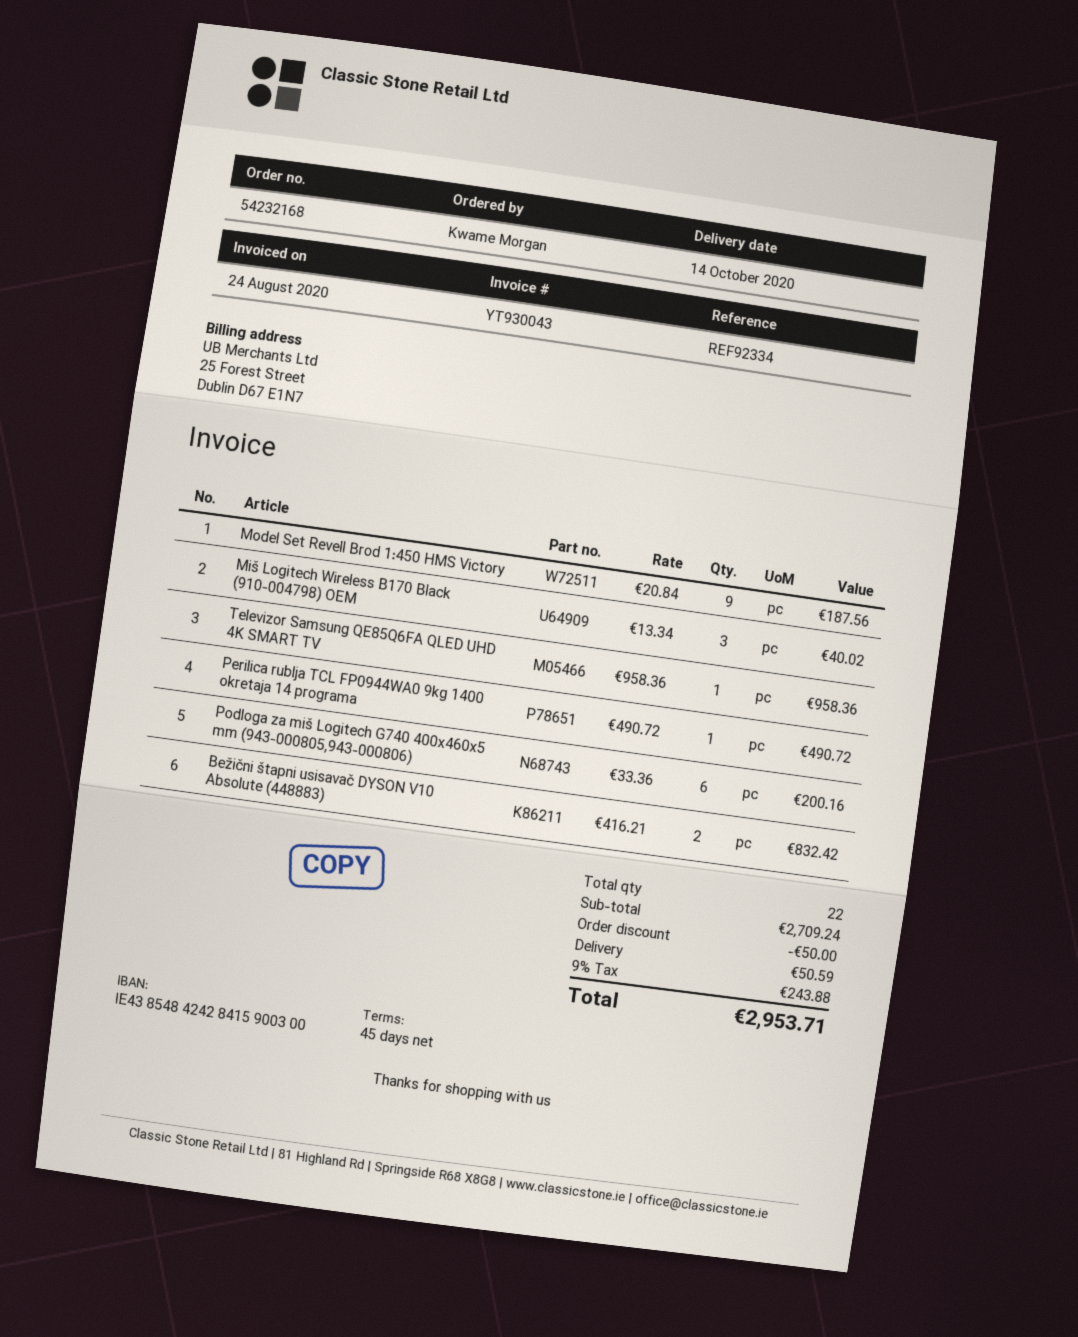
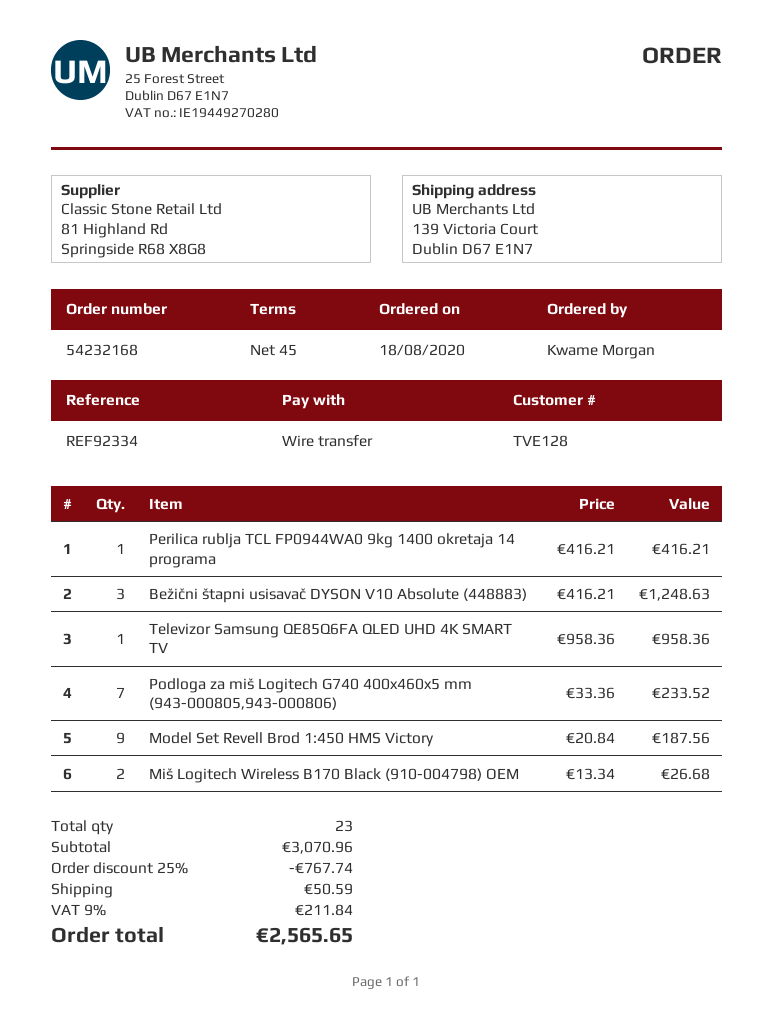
Miš Logitech Wireless B170 Black (910-004798) OEM: 3 x 13.34 = 40.02 -> 2 x 13.34 = 26.68
Perilica rublja TCL FP0944WA0 9kg 1400 okretaja 14 programa: 1 x 490.72 = 490.72 -> 1 x 416.21 = 416.21
Podloga za miš Logitech G740 400x460x5 mm (943-000805,943-000806): 6 x 33.36 = 200.16 -> 7 x 33.36 = 233.52
Bežični štapni usisavač DYSON V10 Absolute (448883): 2 x 416.21 = 832.42 -> 3 x 416.21 = 1248.63
total quantity: 22 -> 23
subtotal: 2709.24 -> 3070.96
discount: 50.00 -> 767.74
tax: 9% = 243.88 -> 9% = 211.84
total: 2953.71 -> 2565.65

